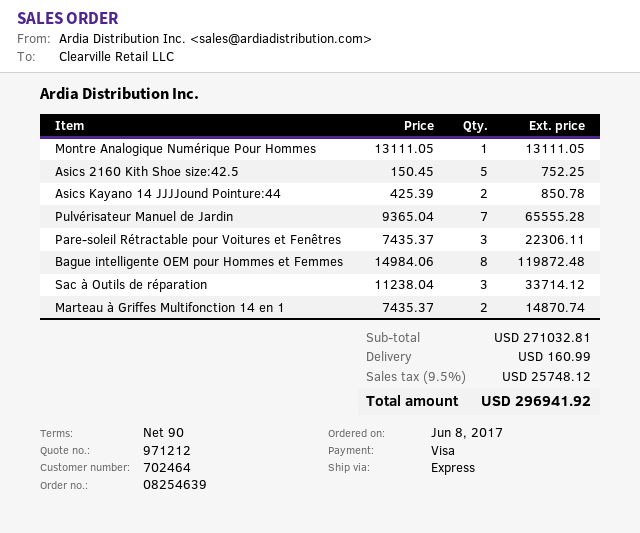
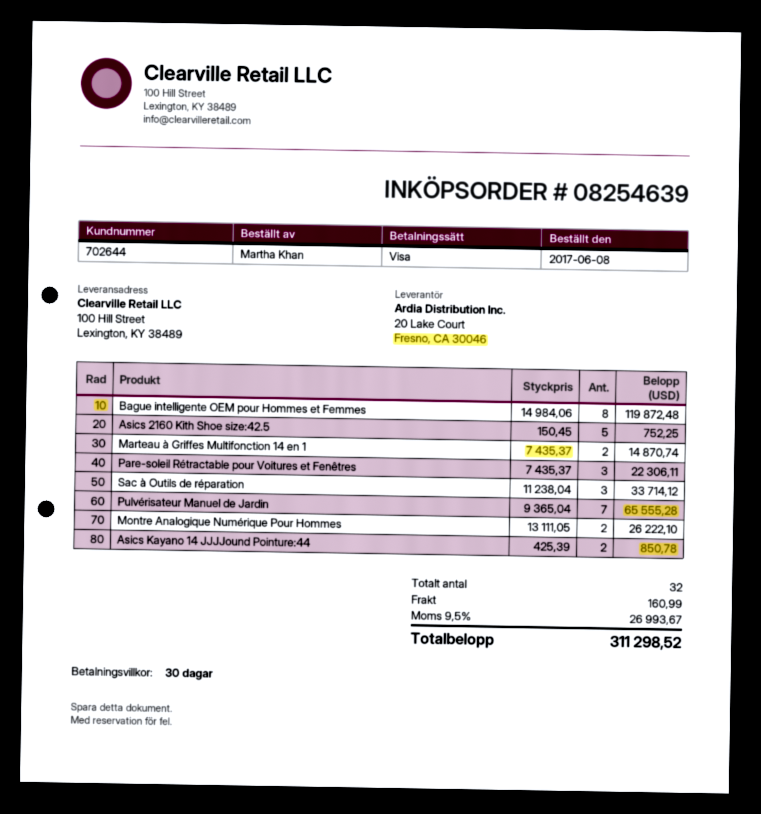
payment terms: 90 days -> 30 days
customer number: 702464 -> 702644
Montre Analogique Numérique Pour Hommes: 1 x 13111.05 = 13111.05 -> 2 x 13111.05 = 26222.10
tax: 9.5% = 25748.12 -> 9.5% = 26993.67
total: 296941.92 -> 311298.52

